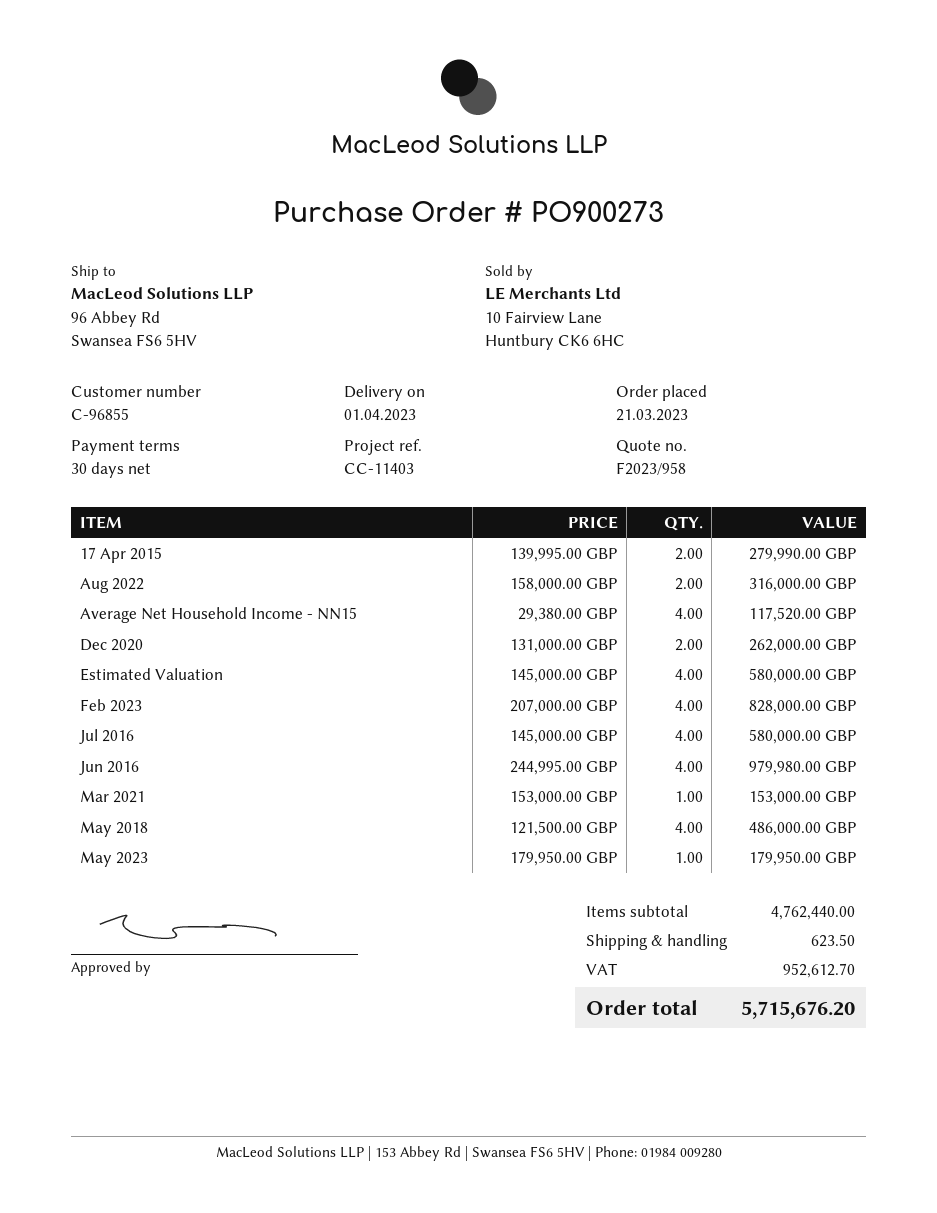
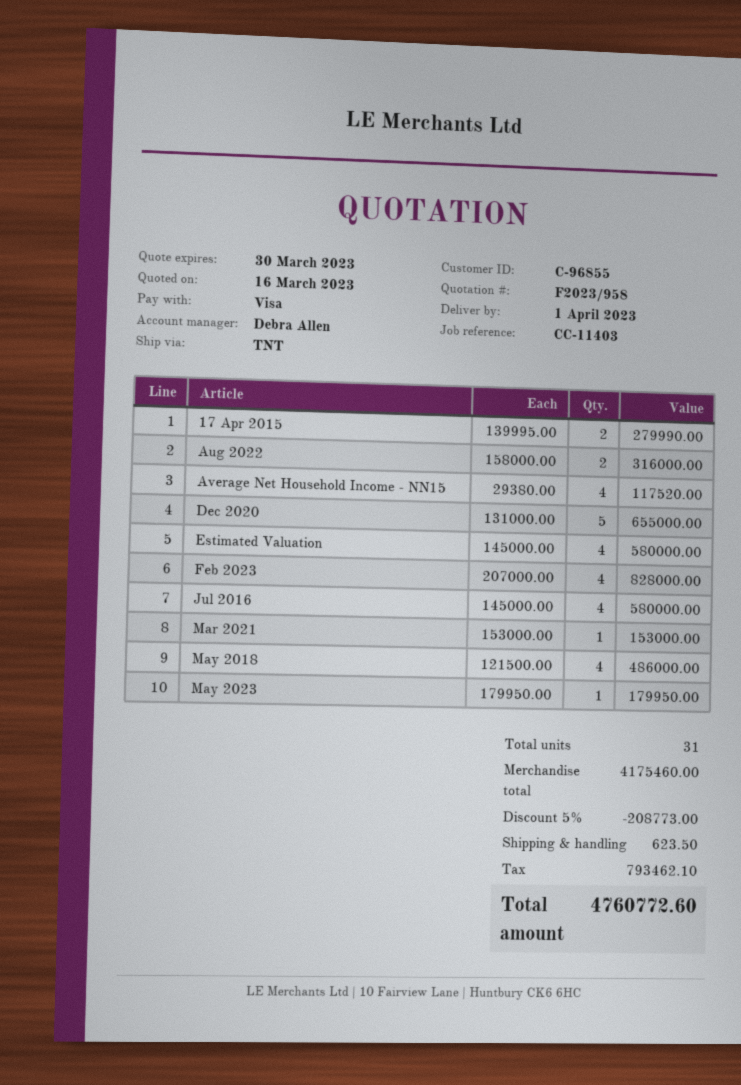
Dec 2020: 2 x 131000.00 = 262000.00 -> 5 x 131000.00 = 655000.00
Jun 2016: 4 x 244995.00 = 979980.00 -> none
subtotal: 4762440.00 -> 4175460.00
discount: none -> 5% = 208773.00
tax: 952612.70 -> 793462.10
total: 5715676.20 -> 4760772.60

